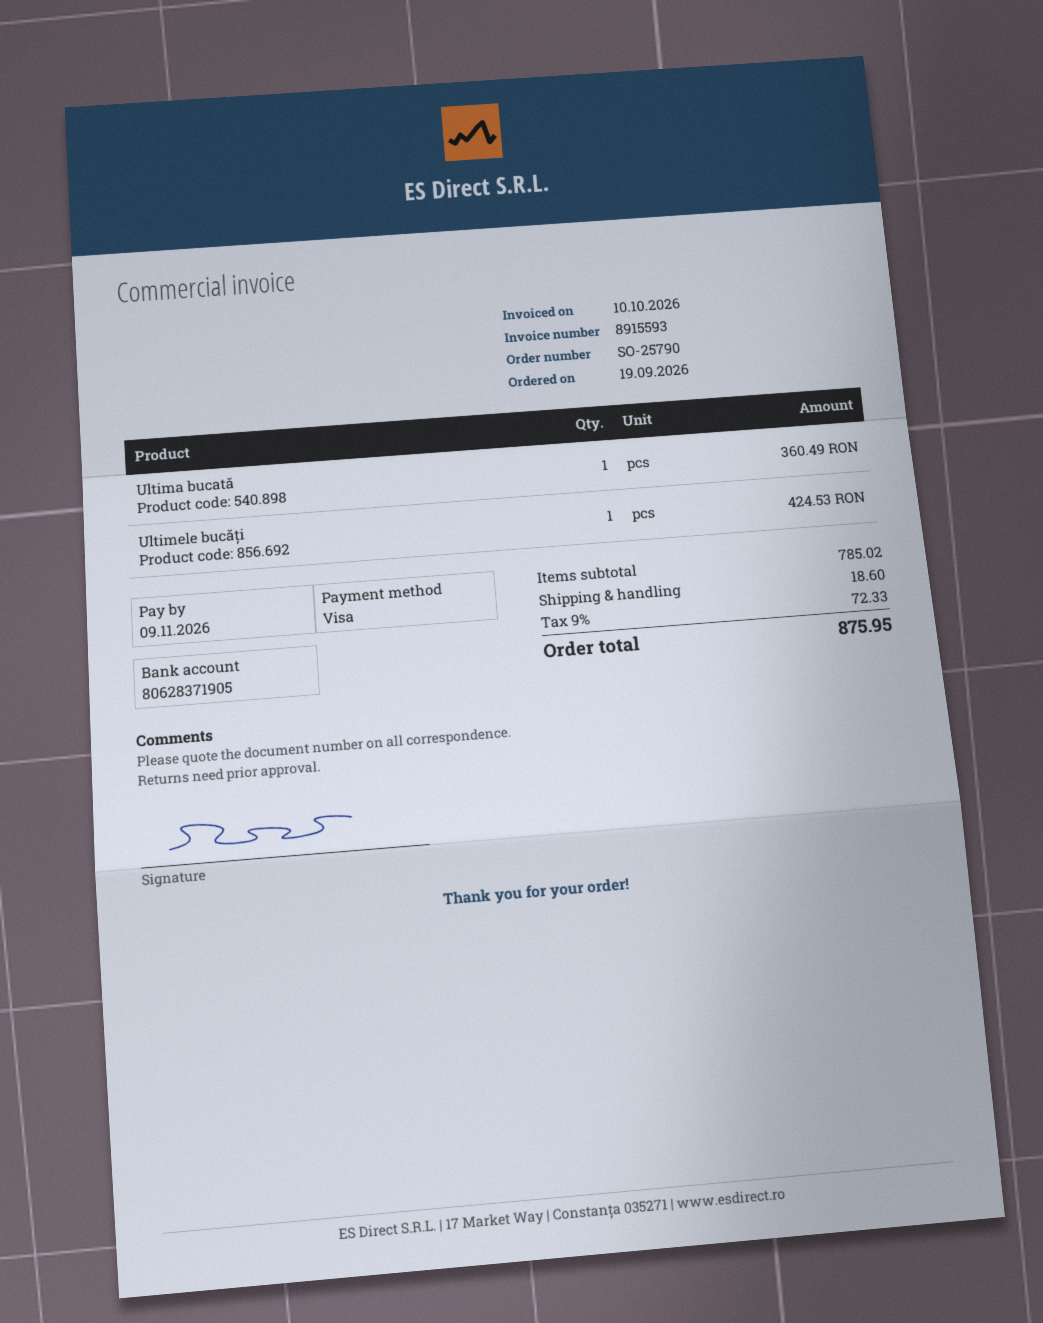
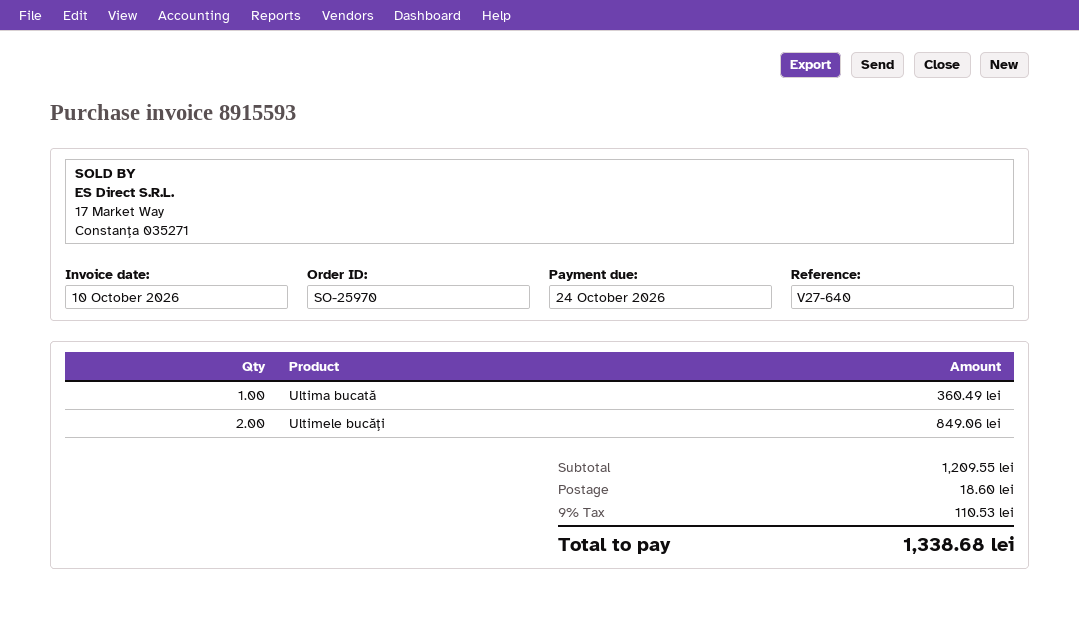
order number: SO-25790 -> SO-25970
due date: 2026-11-09 -> 2026-10-24
Ultimele bucăți: 1 for 424.53 -> 2 for 849.06
subtotal: 785.02 -> 1209.55
tax: 9% = 72.33 -> 9% = 110.53
total: 875.95 -> 1338.68

